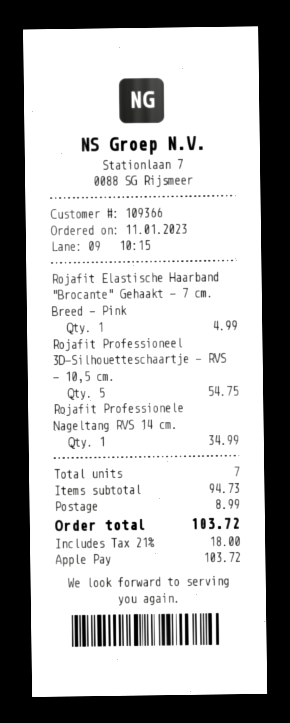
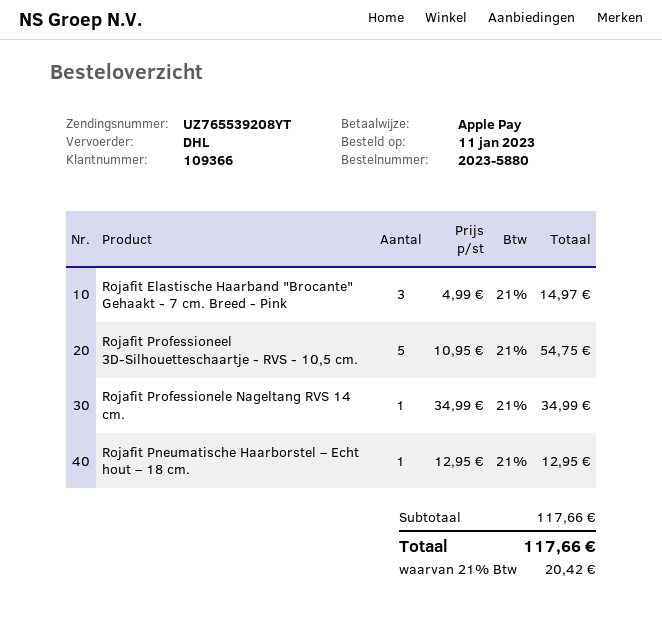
Rojafit Elastische Haarband "Brocante" Gehaakt - 7 cm. Breed - Pink: 1 for 4.99 -> 3 for 14.97
Rojafit Pneumatische Haarborstel – Echt hout – 18 cm.: none -> 1 for 12.95
subtotal: 94.73 -> 117.66
shipping: 8.99 -> none
tax: 21% = 18.00 -> 21% = 20.42
total: 103.72 -> 117.66

